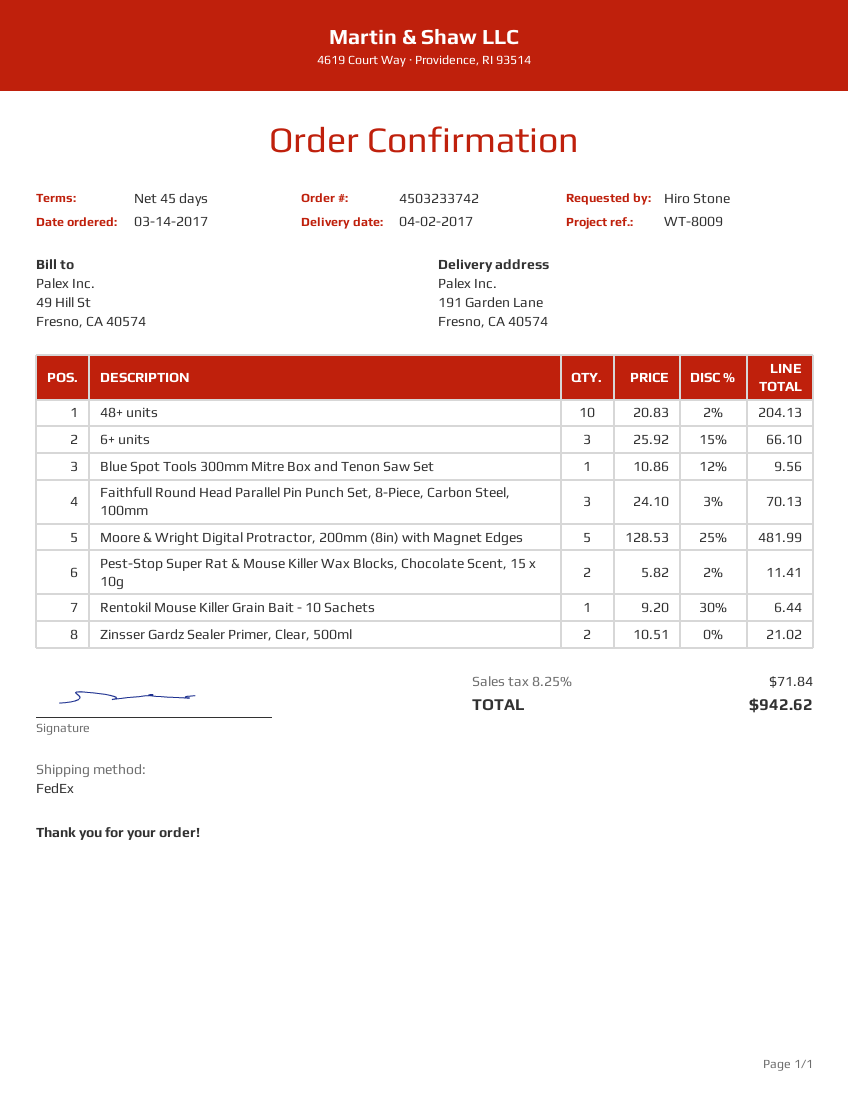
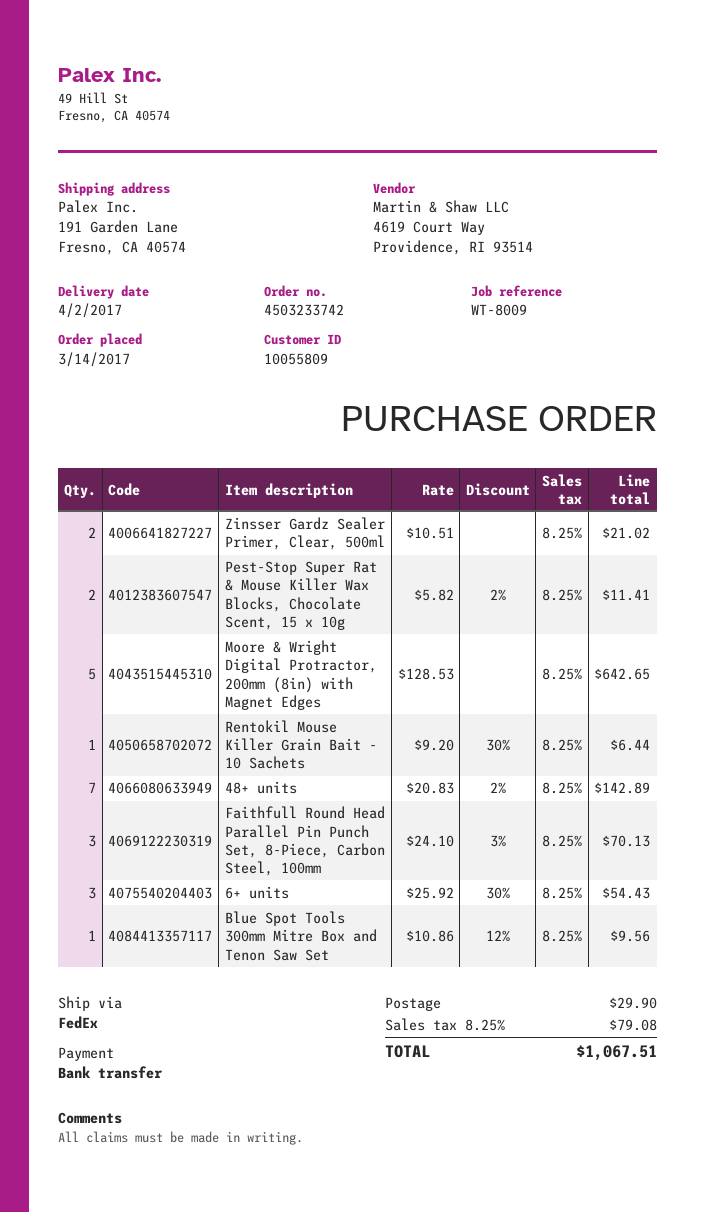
48+ units: 10 x 20.83 - 2% = 204.13 -> 7 x 20.83 - 2% = 142.89
6+ units: 3 x 25.92 - 15% = 66.10 -> 3 x 25.92 - 30% = 54.43
Moore & Wright Digital Protractor, 200mm (8in) with Magnet Edges: 5 x 128.53 - 25% = 481.99 -> 5 x 128.53 = 642.65
shipping: none -> 29.90
tax: 8.25% = 71.84 -> 8.25% = 79.08
total: 942.62 -> 1067.51

